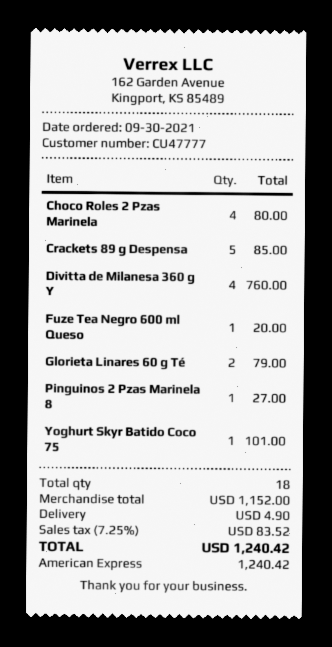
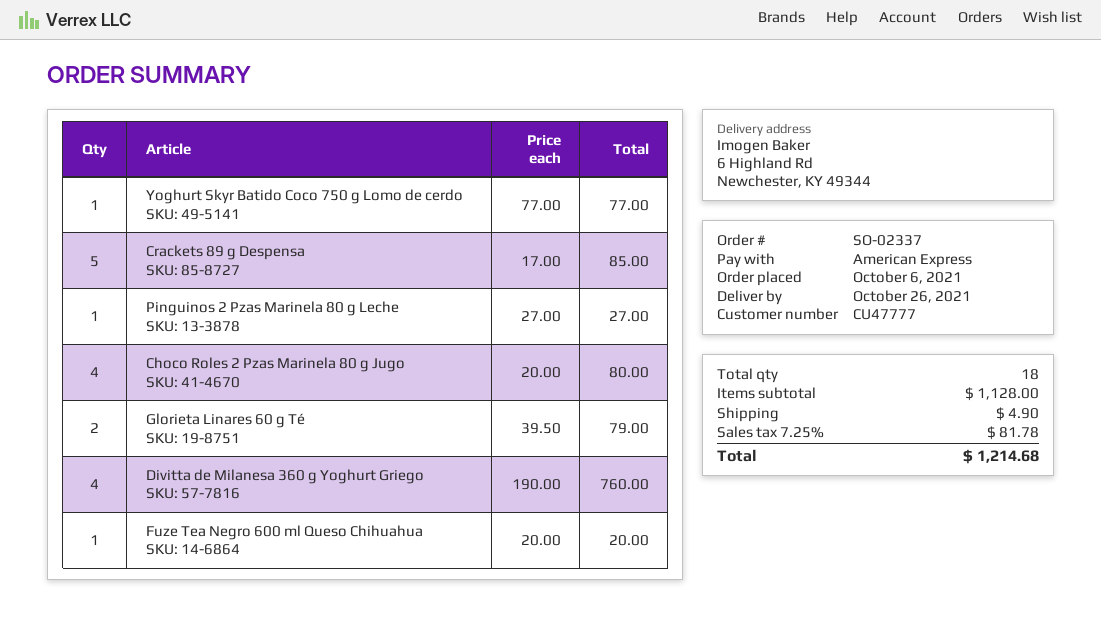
order date: 2021-09-30 -> 2021-10-06
Yoghurt Skyr Batido Coco 75: 1 for 101.00 -> 1 for 77.00
subtotal: 1152.00 -> 1128.00
tax: 7.25% = 83.52 -> 7.25% = 81.78
total: 1240.42 -> 1214.68

